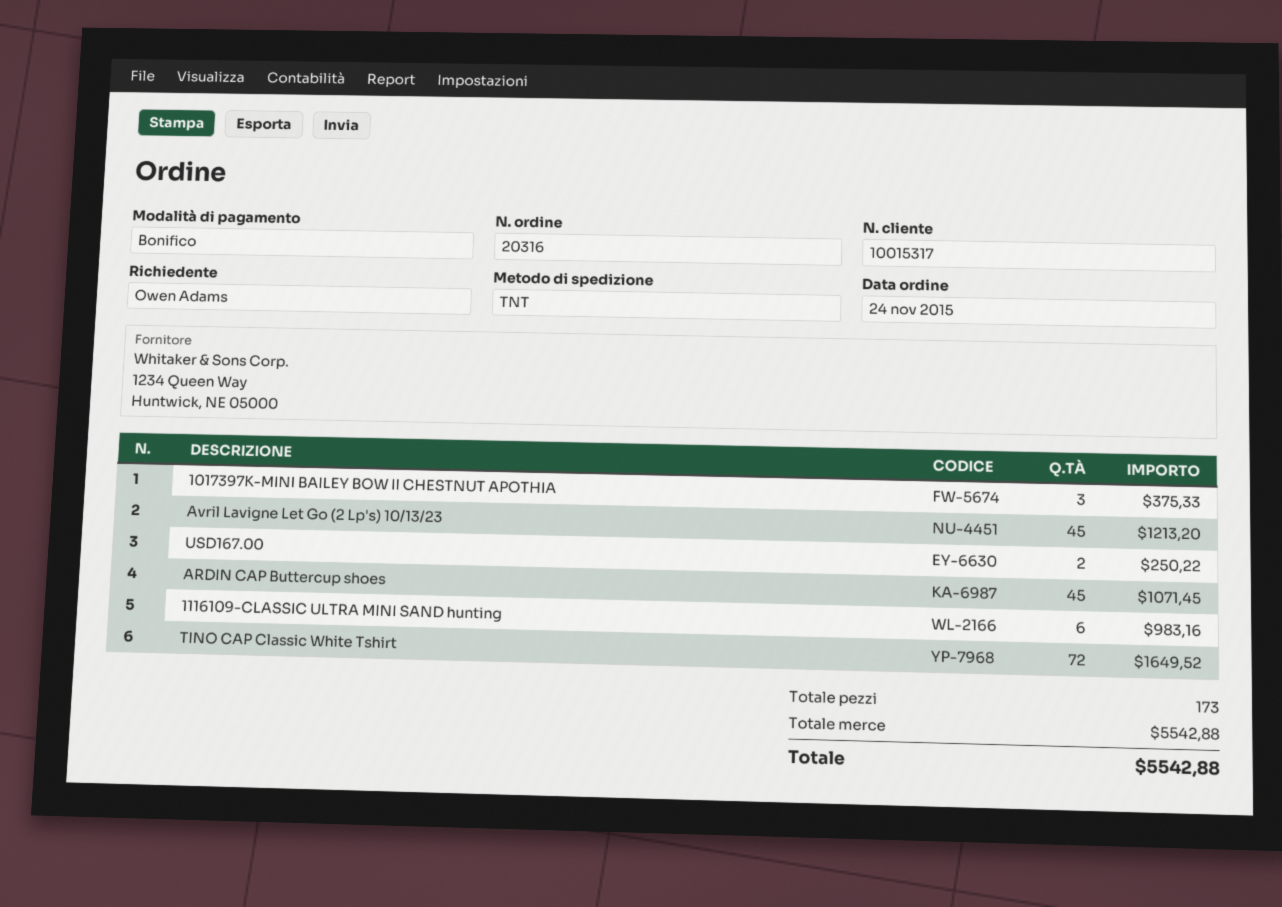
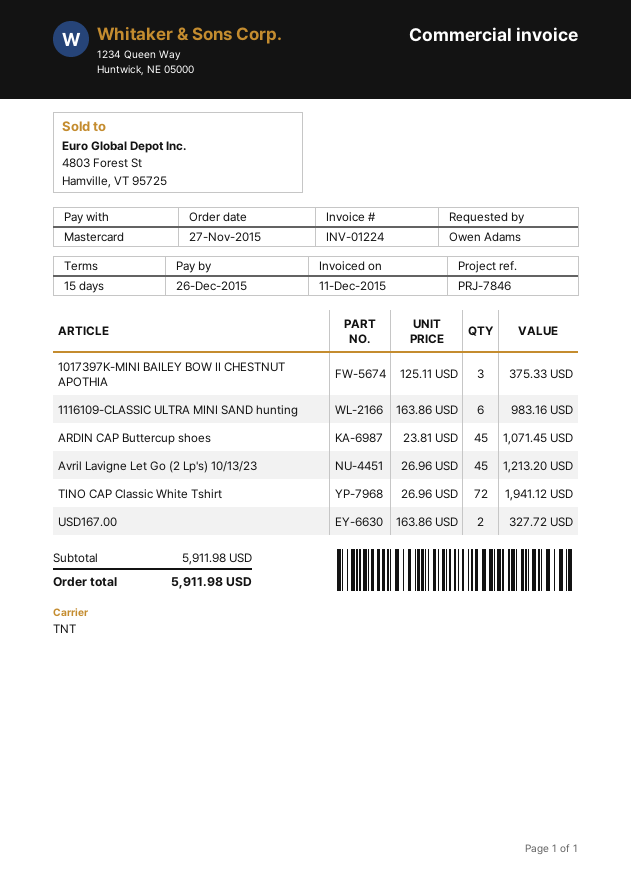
order date: 2015-11-24 -> 2015-11-27
payment method: bank transfer -> Mastercard
USD167.00: 2 for 250.22 -> 2 for 327.72
TINO CAP Classic White Tshirt: 72 for 1649.52 -> 72 for 1941.12
subtotal: 5542.88 -> 5911.98
total: 5542.88 -> 5911.98

